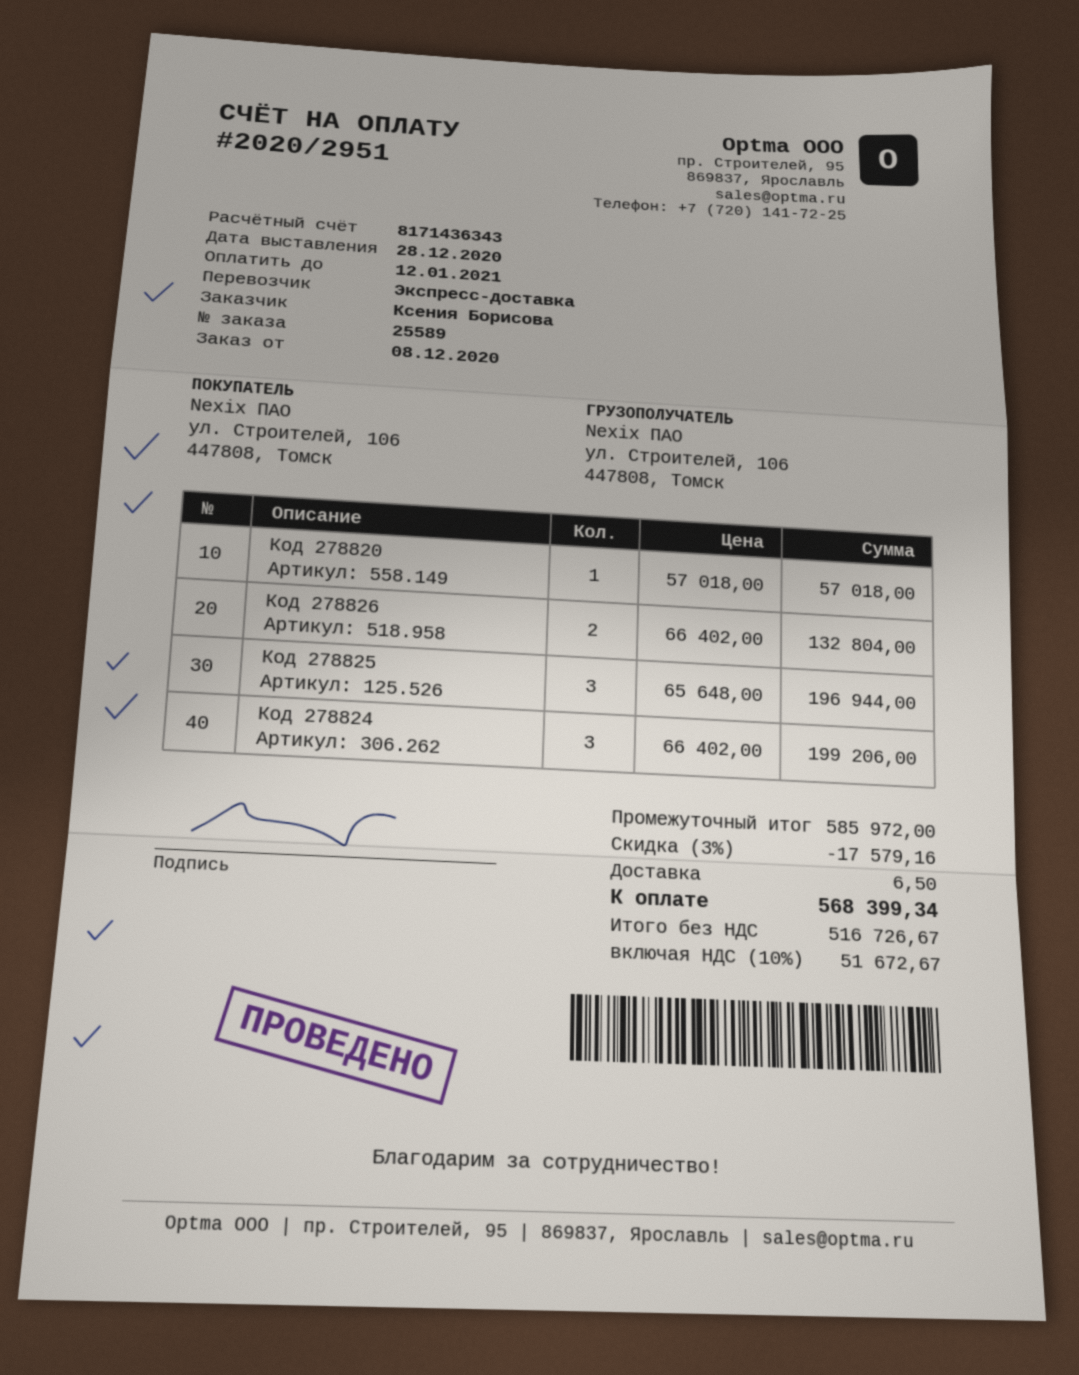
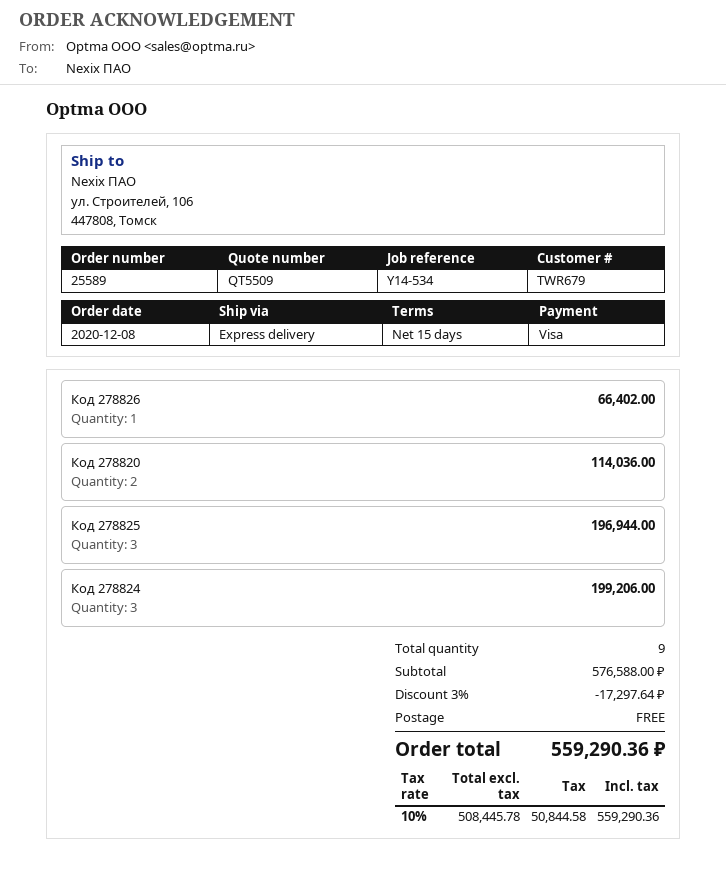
Код 278820: 1 for 57018.00 -> 2 for 114036.00
Код 278826: 2 for 132804.00 -> 1 for 66402.00
subtotal: 585972.00 -> 576588.00
discount: 3% = 17579.16 -> 3% = 17297.64
shipping: 6.50 -> 0.00
net: 516726.67 -> 508445.78
tax: 10% = 51672.67 -> 10% = 50844.58
total: 568399.34 -> 559290.36

